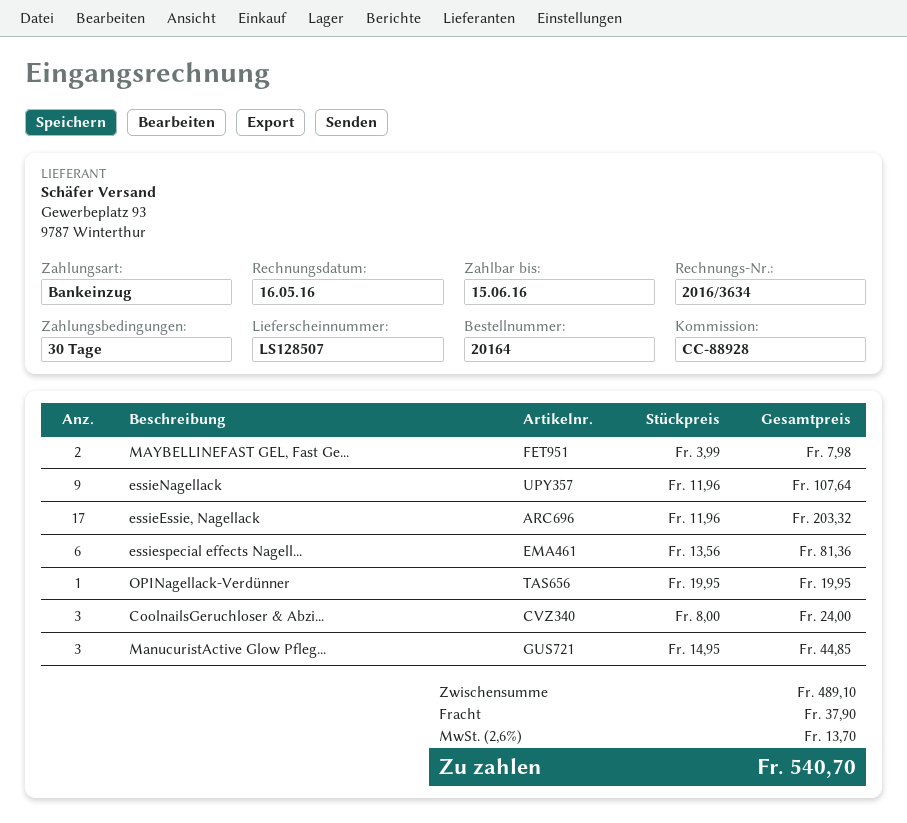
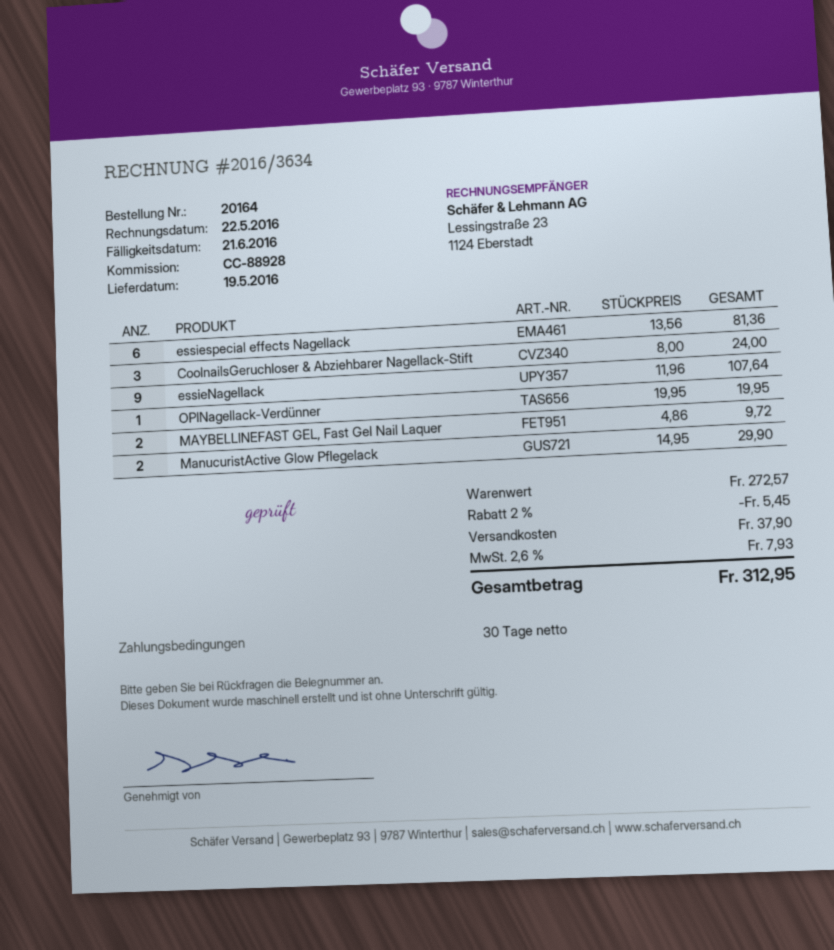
invoice date: 2016-05-16 -> 2016-05-22
due date: 2016-06-15 -> 2016-06-21
MAYBELLINEFAST GEL, Fast Ge...: 2 x 3.99 = 7.98 -> 2 x 4.86 = 9.72
essieEssie, Nagellack: 17 x 11.96 = 203.32 -> none
ManucuristActive Glow Pfleg...: 3 x 14.95 = 44.85 -> 2 x 14.95 = 29.90
subtotal: 489.10 -> 272.57
discount: none -> 2% = 5.45
tax: 2.6% = 13.70 -> 2.6% = 7.93
total: 540.70 -> 312.95

